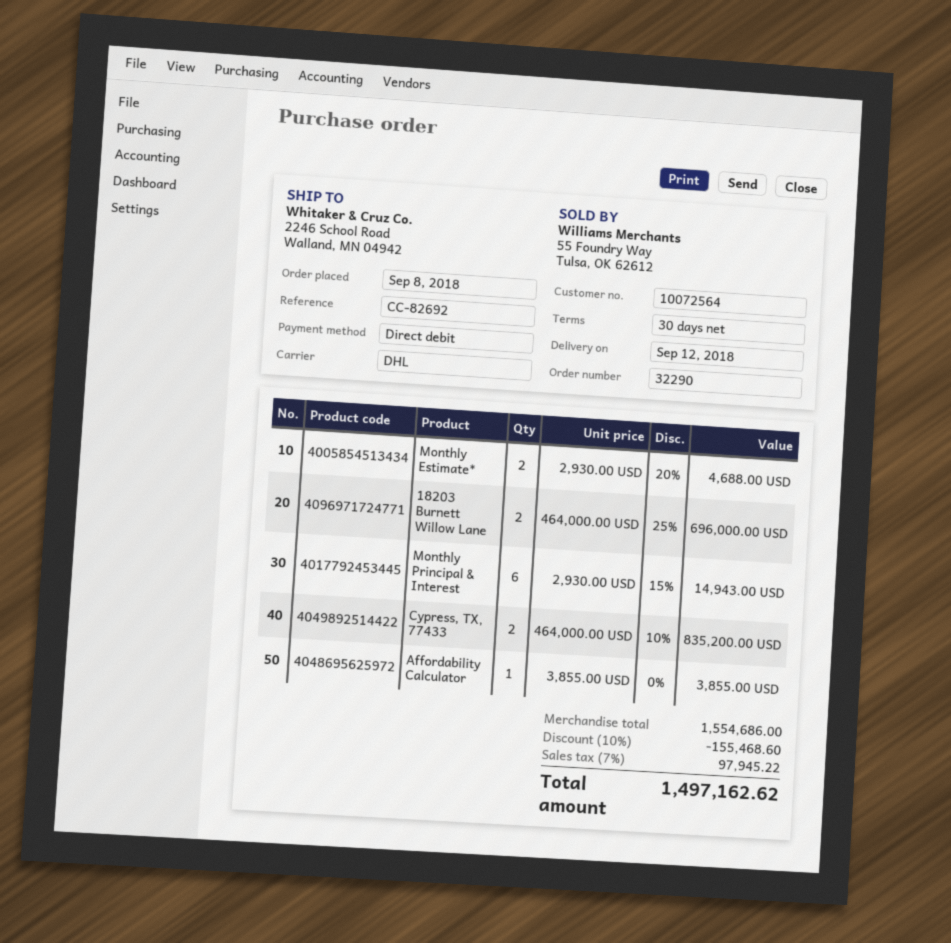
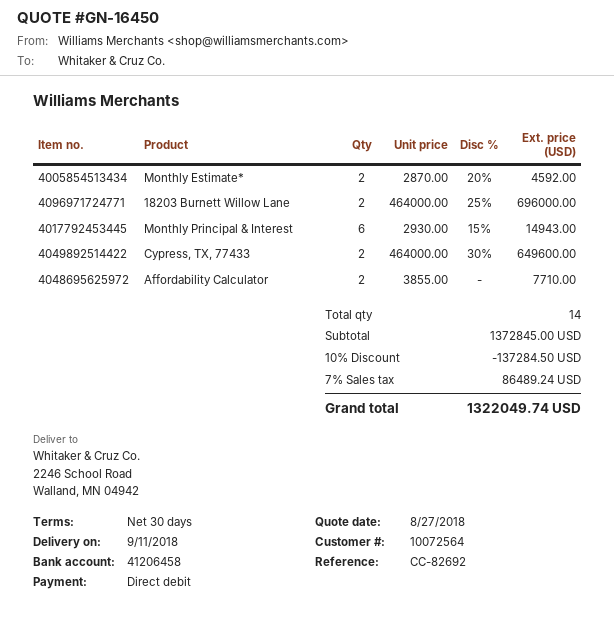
delivery date: 2018-09-12 -> 2018-09-11
Monthly Estimate*: 2 x 2930.00 - 20% = 4688.00 -> 2 x 2870.00 - 20% = 4592.00
Cypress, TX, 77433: 2 x 464000.00 - 10% = 835200.00 -> 2 x 464000.00 - 30% = 649600.00
Affordability Calculator: 1 x 3855.00 = 3855.00 -> 2 x 3855.00 = 7710.00
subtotal: 1554686.00 -> 1372845.00
discount: 10% = 155468.60 -> 10% = 137284.50
tax: 7% = 97945.22 -> 7% = 86489.24
total: 1497162.62 -> 1322049.74

